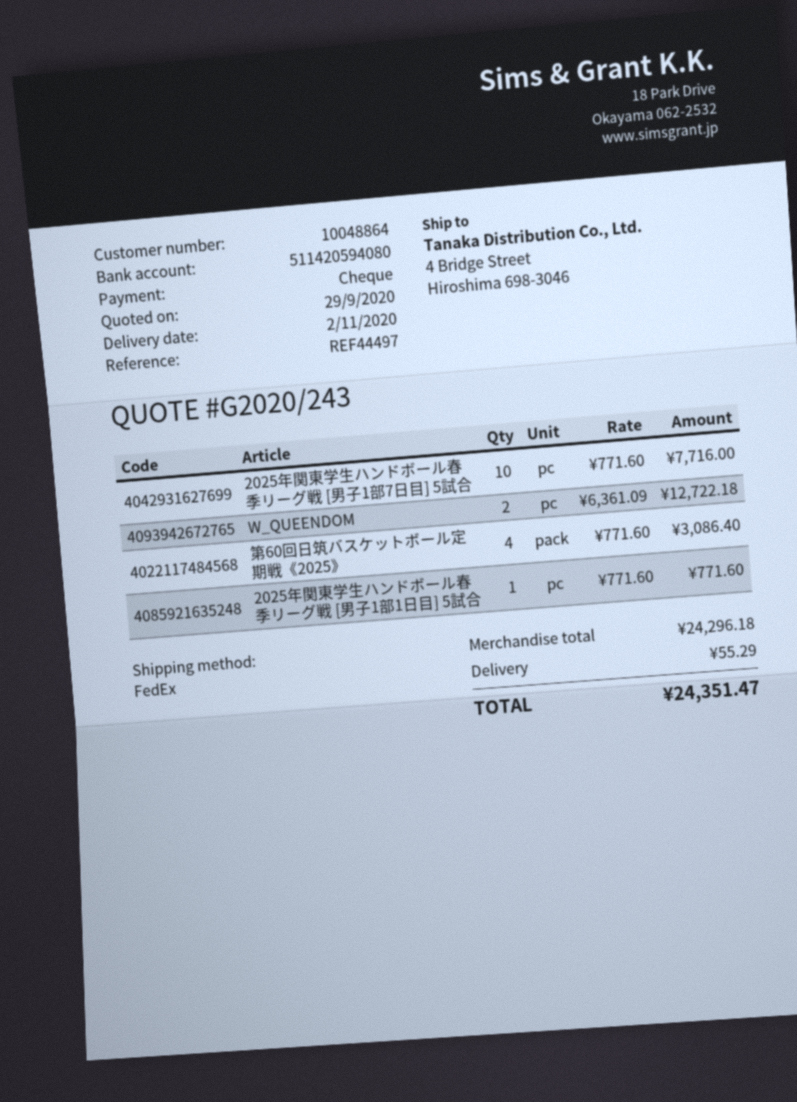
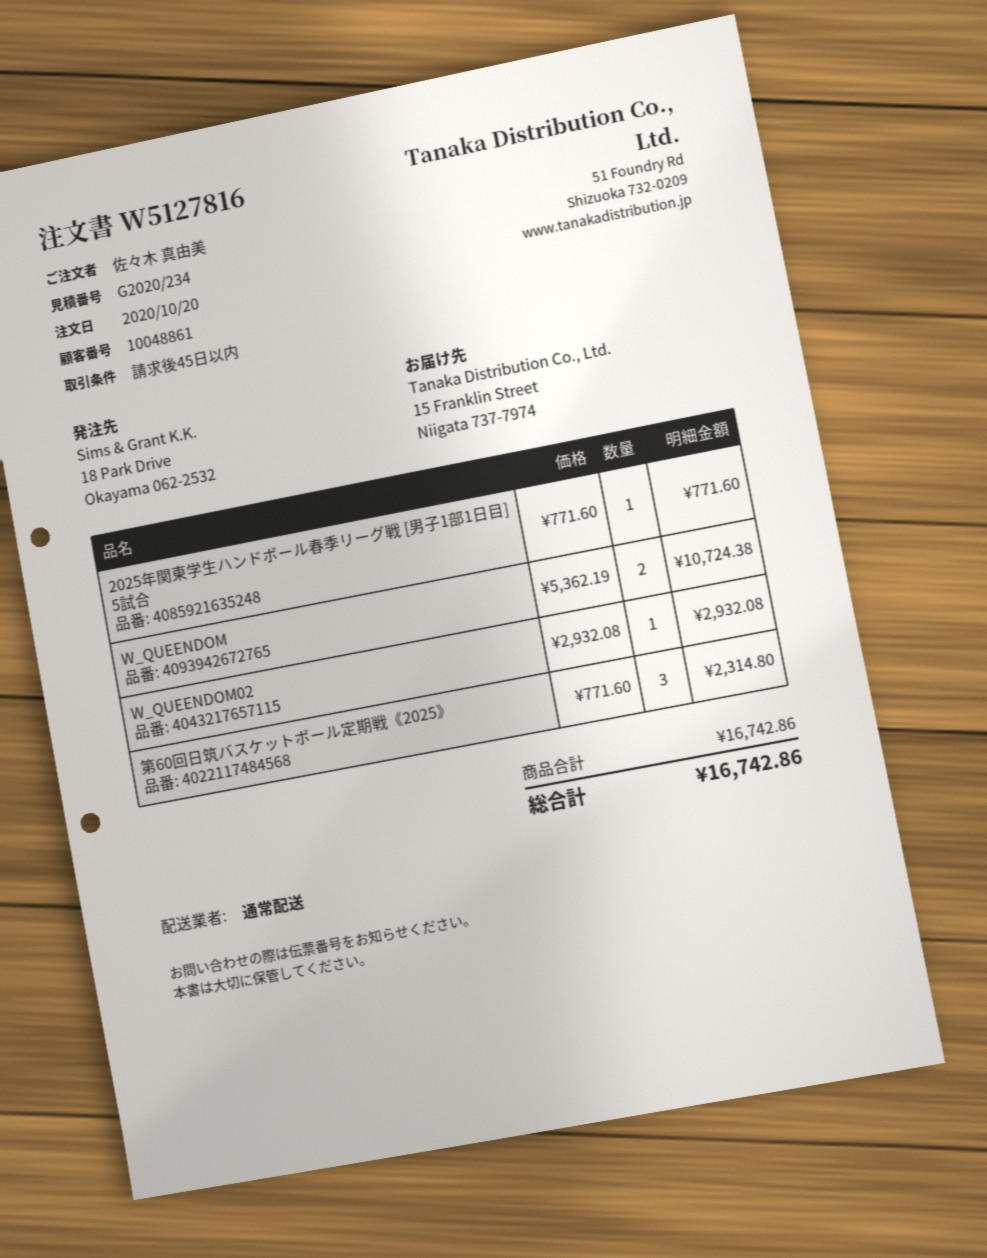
quote number: G2020/243 -> G2020/234
customer number: 10048864 -> 10048861
shipping method: FedEx -> standard
ship to: 4 Bridge Street, Hiroshima 698-3046 -> 15 Franklin Street, Niigata 737-7974
2025年関東学生ハンドボール春季リーグ戦 [男子1部7日目] 5試合: 10 x 771.60 = 7716.00 -> none
W_QUEENDOM: 2 x 6361.09 = 12722.18 -> 2 x 5362.19 = 10724.38
第60回日筑バスケットボール定期戦《2025》: 4 x 771.60 = 3086.40 -> 3 x 771.60 = 2314.80
W_QUEENDOM02: none -> 1 x 2932.08 = 2932.08
subtotal: 24296.18 -> 16742.86
shipping: 55.29 -> none
total: 24351.47 -> 16742.86

